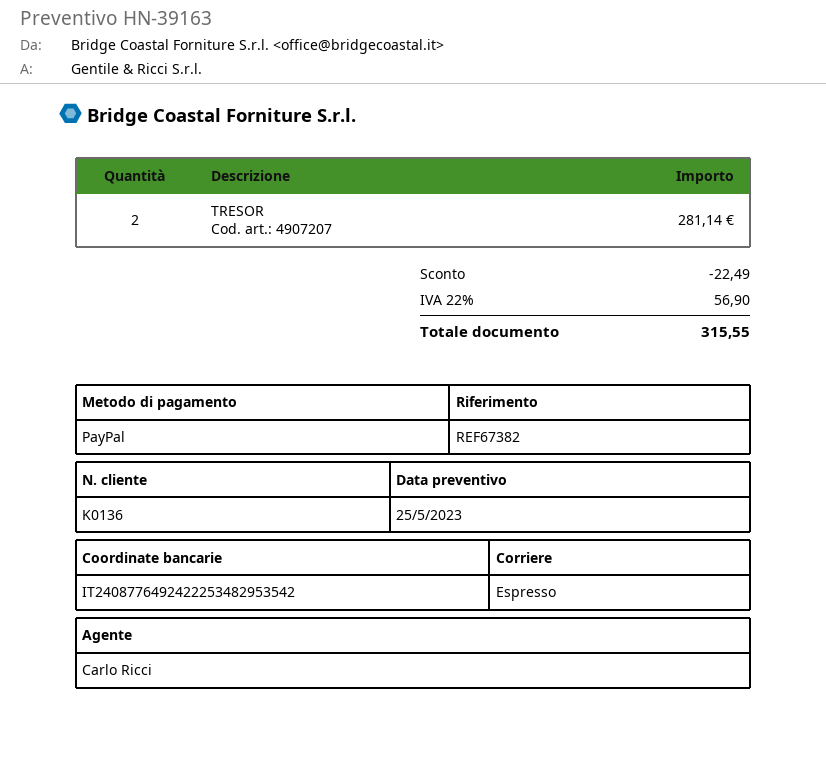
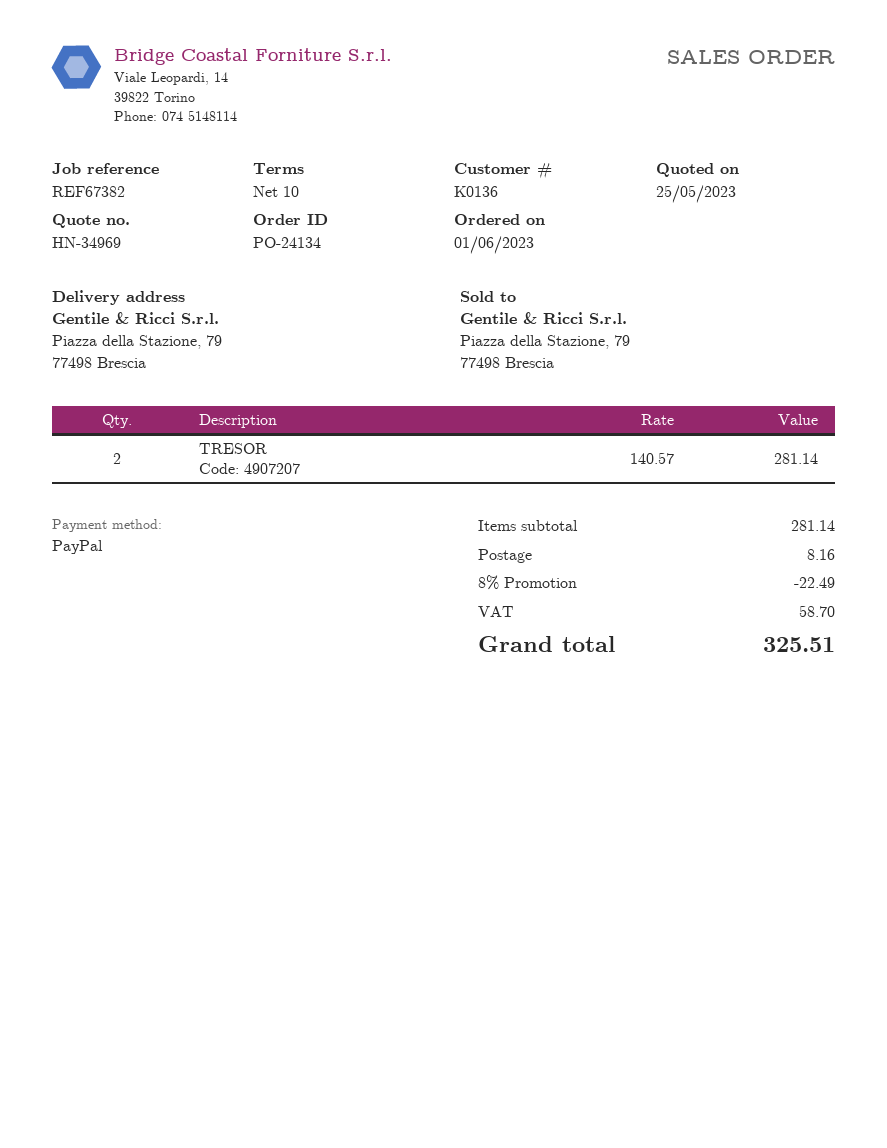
quote number: HN-39163 -> HN-34969
shipping: none -> 8.16
tax: 56.90 -> 58.70
total: 315.55 -> 325.51

